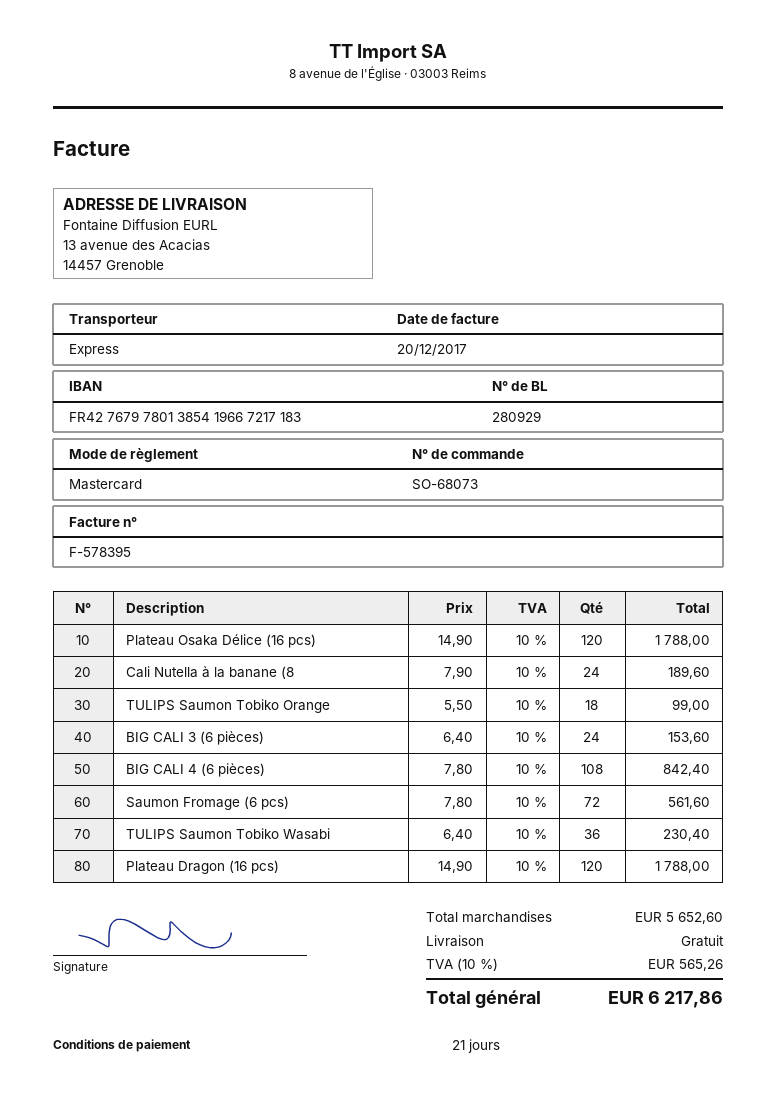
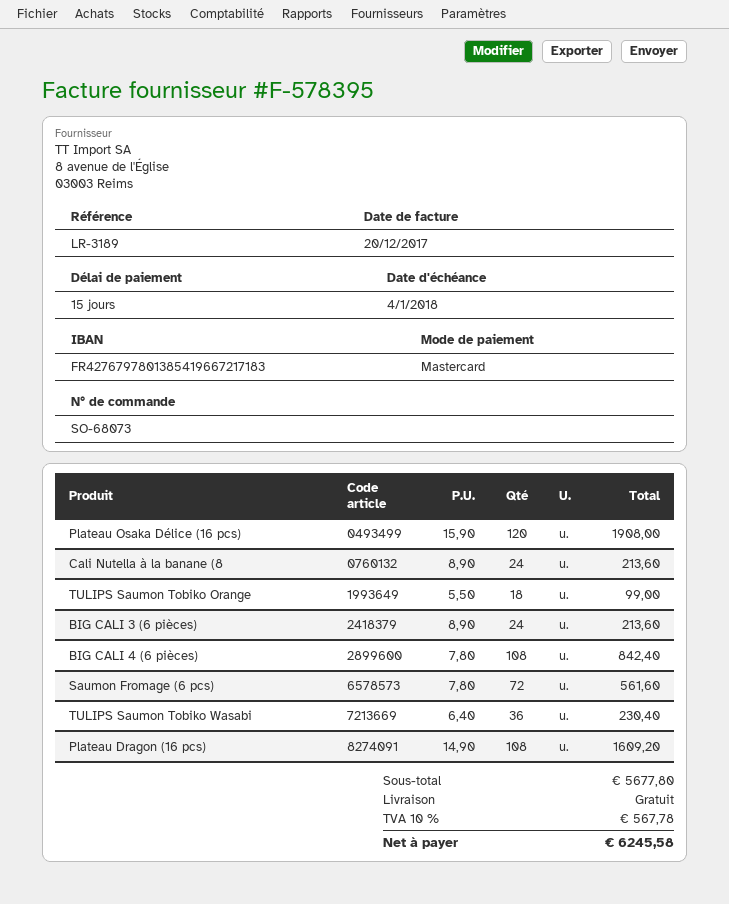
payment terms: 21 days -> 15 days
Plateau Osaka Délice (16 pcs): 120 x 14.90 = 1788.00 -> 120 x 15.90 = 1908.00
Cali Nutella à la banane (8: 24 x 7.90 = 189.60 -> 24 x 8.90 = 213.60
BIG CALI 3 (6 pièces): 24 x 6.40 = 153.60 -> 24 x 8.90 = 213.60
Plateau Dragon (16 pcs): 120 x 14.90 = 1788.00 -> 108 x 14.90 = 1609.20
subtotal: 5652.60 -> 5677.80
tax: 10% = 565.26 -> 10% = 567.78
total: 6217.86 -> 6245.58

